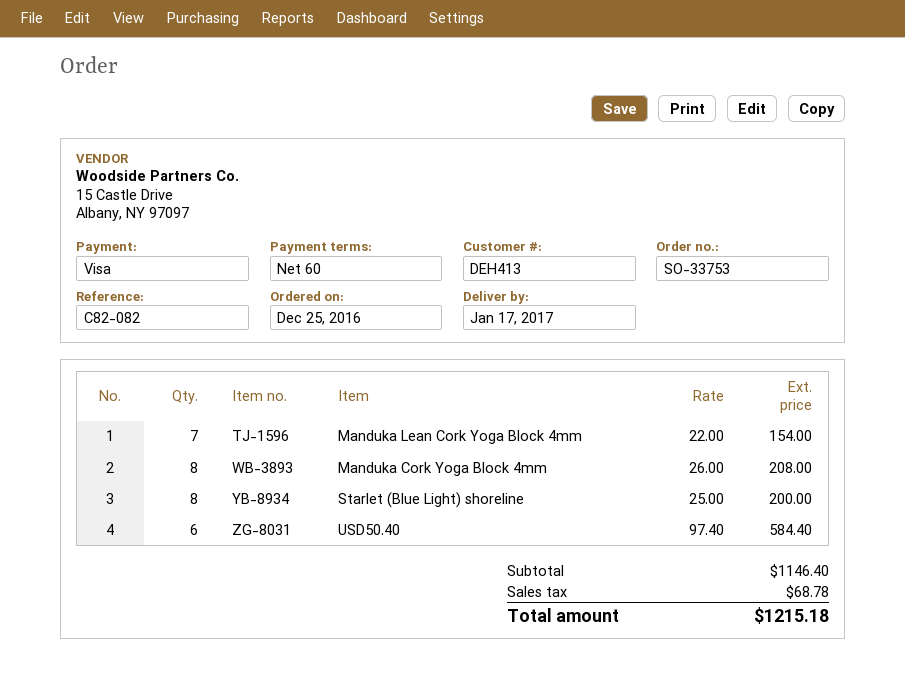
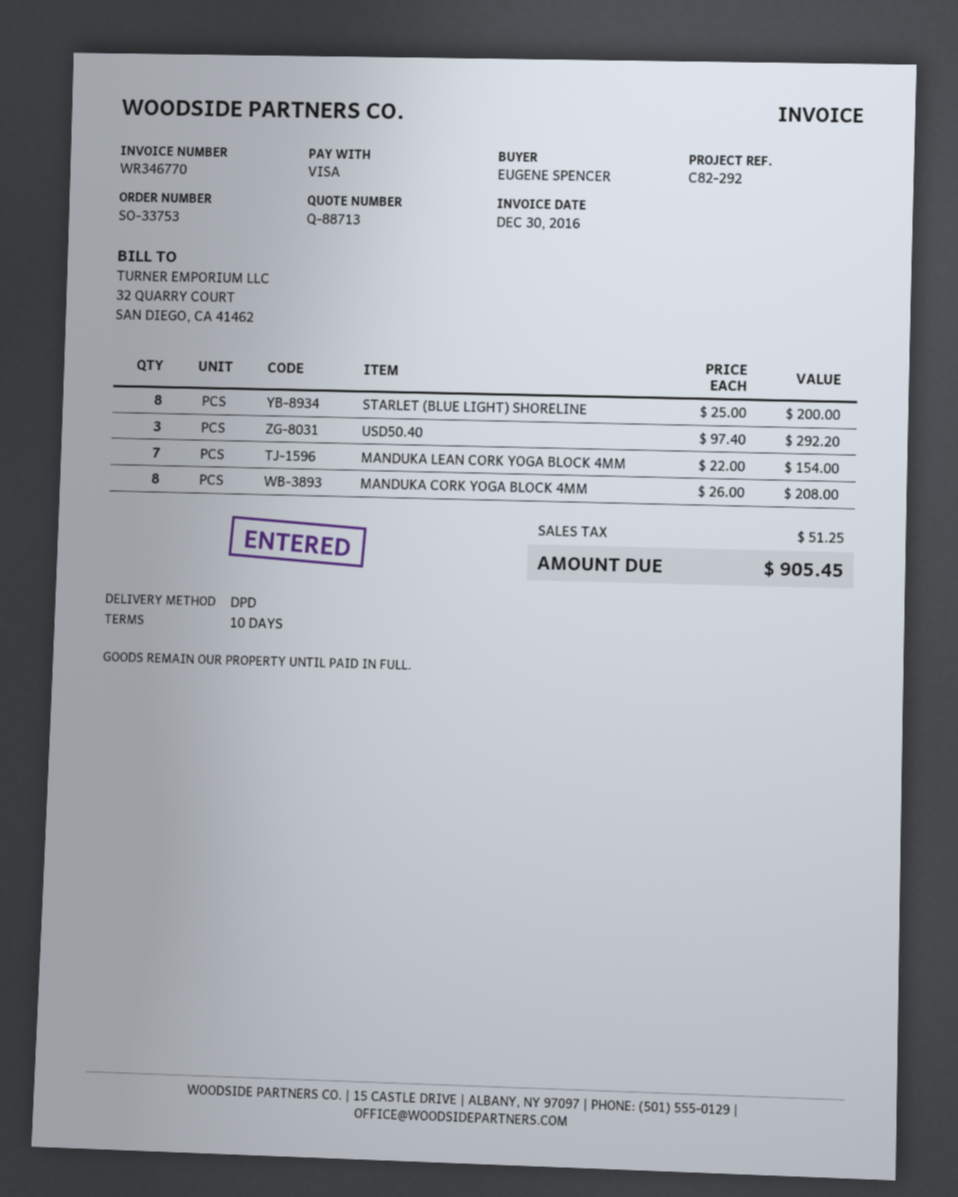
payment terms: 60 days -> 10 days
reference: C82-082 -> C82-292
USD50.40: 6 x 97.40 = 584.40 -> 3 x 97.40 = 292.20
tax: 68.78 -> 51.25
total: 1215.18 -> 905.45

